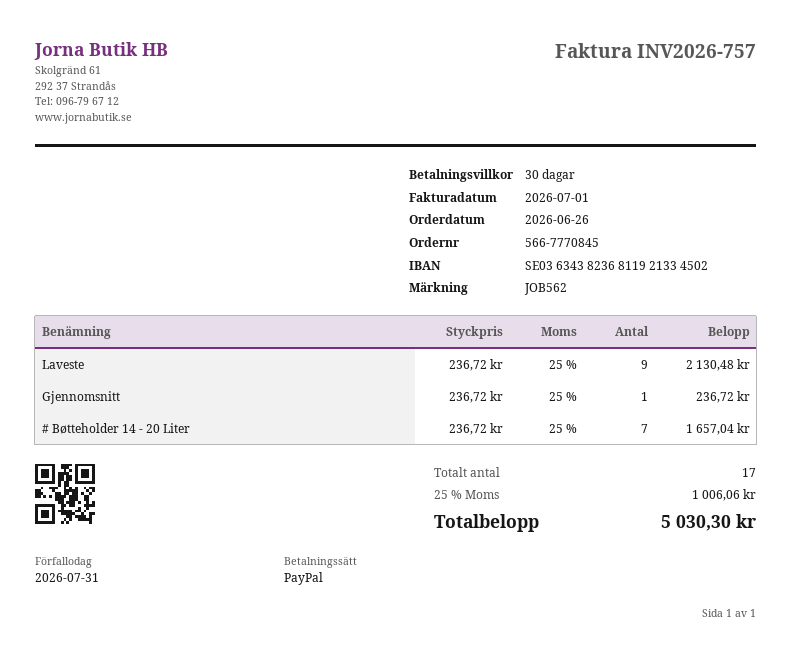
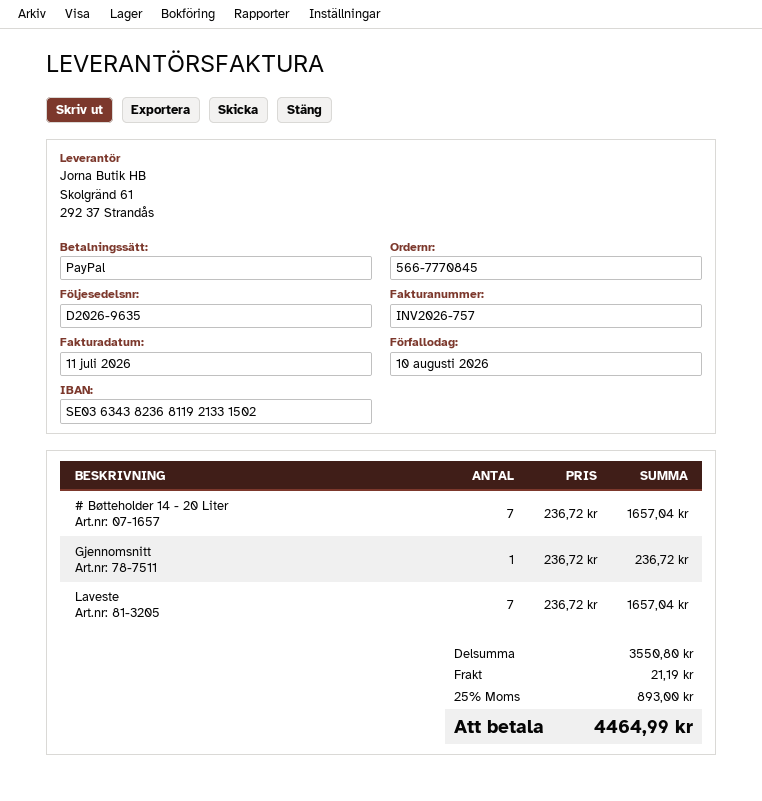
invoice date: 2026-07-01 -> 2026-07-11
due date: 2026-07-31 -> 2026-08-10
bank account: SE0363438236811921334502 -> SE0363438236811921331502
Laveste: 9 x 236.72 = 2130.48 -> 7 x 236.72 = 1657.04
shipping: none -> 21.19
tax: 25% = 1006.06 -> 25% = 893.00
total: 5030.30 -> 4464.99

